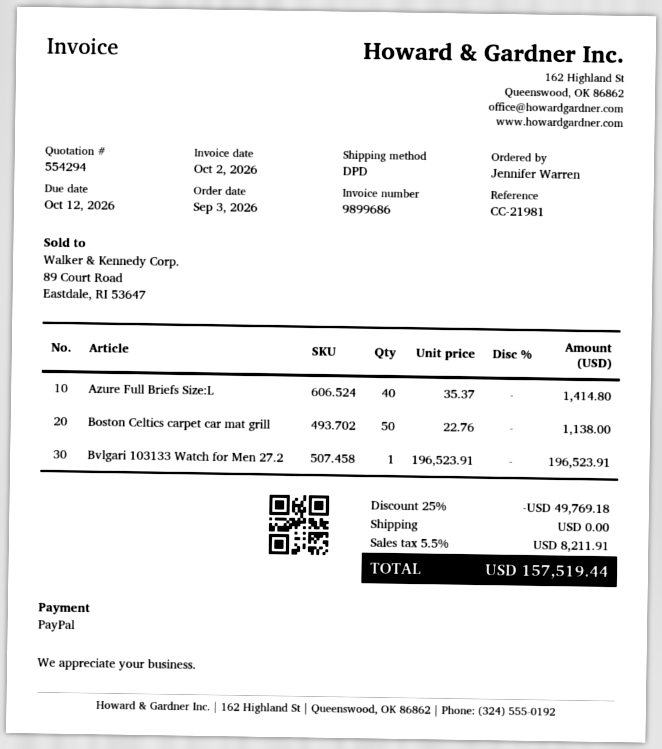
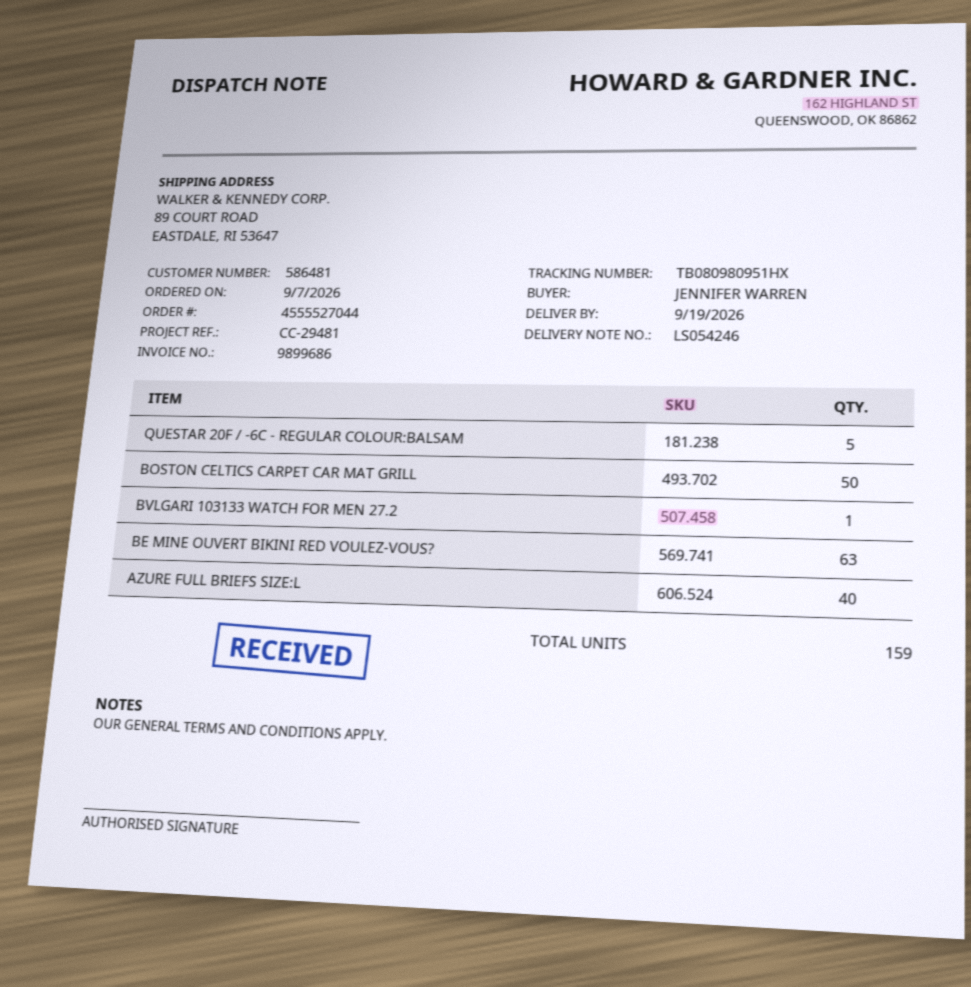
order date: 2026-09-03 -> 2026-09-07
reference: CC-21981 -> CC-29481
QUESTAR 20F / -6C - REGULAR COLOUR:BALSAM: none -> 5
BE MINE OUVERT BIKINI RED VOULEZ-VOUS?: none -> 63

